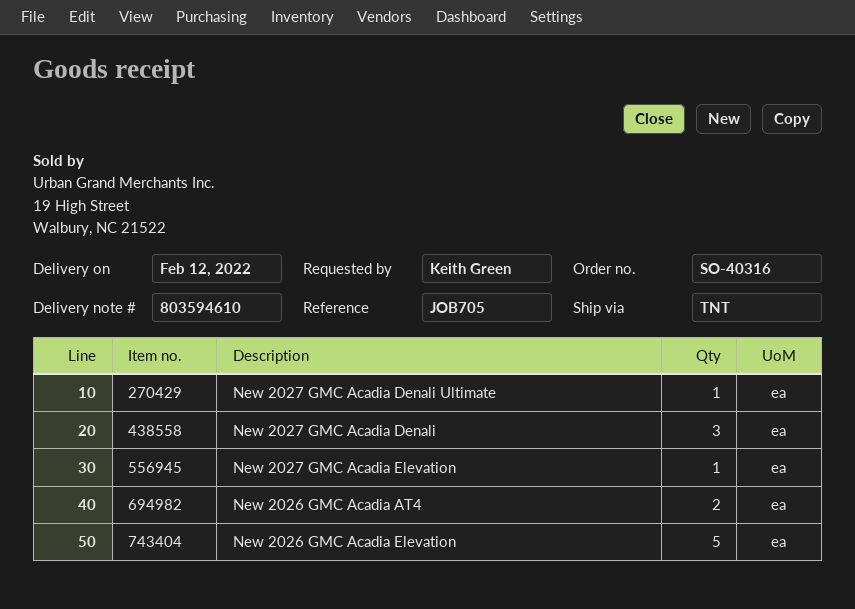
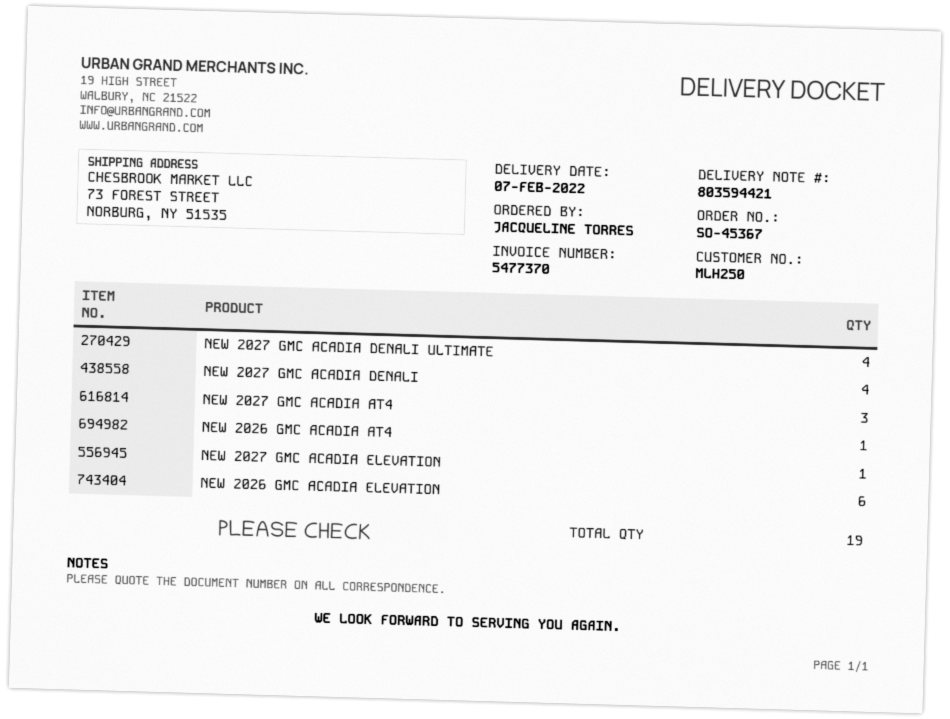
order number: SO-40316 -> SO-45367
delivery note number: 803594610 -> 803594421
delivery date: 2022-02-12 -> 2022-02-07
ordered by: Keith Green -> JACQUELINE TORRES
New 2027 GMC Acadia Denali Ultimate: 1 -> 4
New 2027 GMC Acadia Denali: 3 -> 4
New 2026 GMC Acadia AT4: 2 -> 1
New 2026 GMC Acadia Elevation: 5 -> 6
NEW 2027 GMC ACADIA AT4: none -> 3

